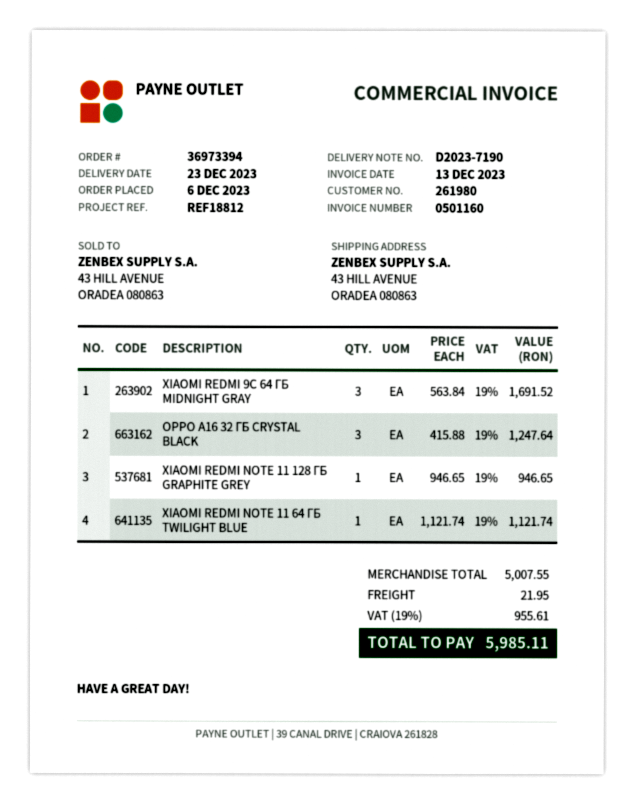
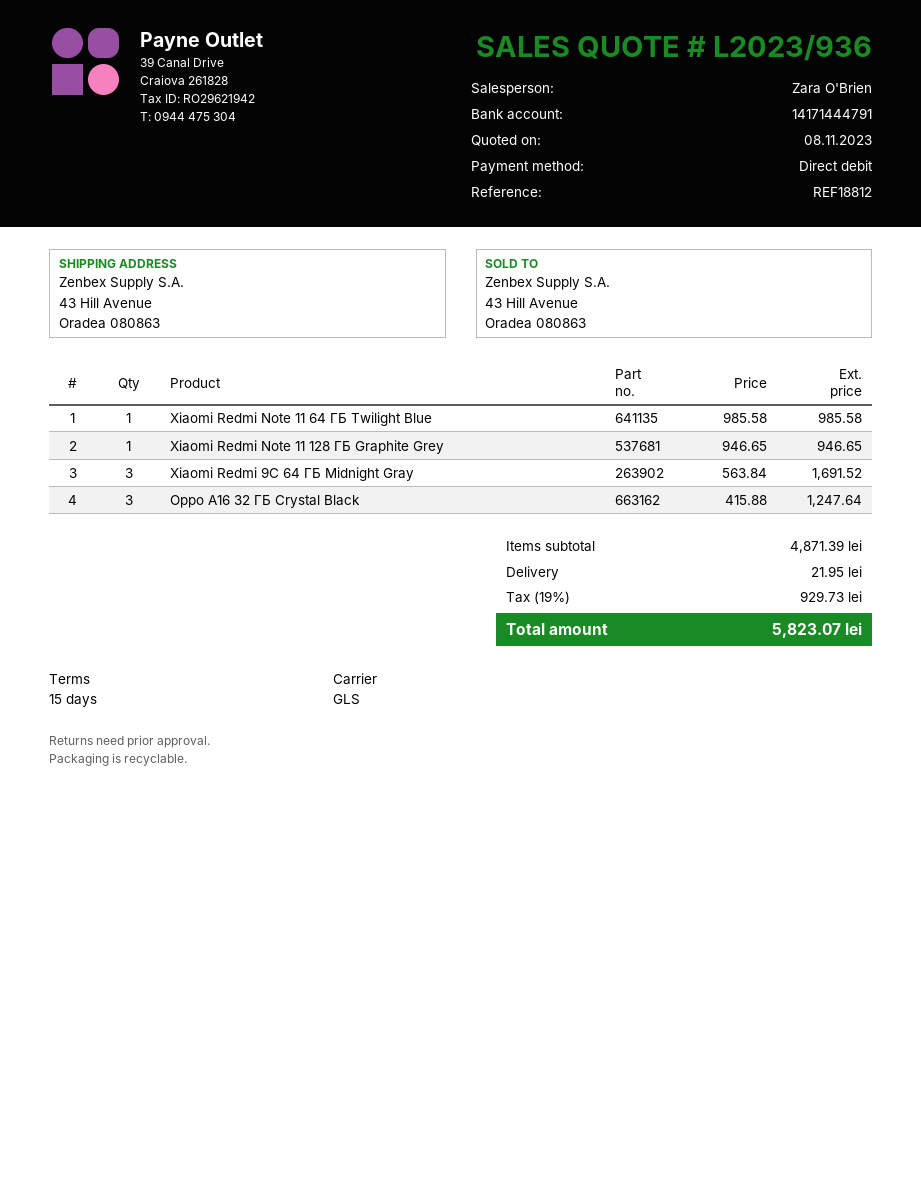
XIAOMI REDMI NOTE 11 64 ГБ TWILIGHT BLUE: 1 x 1121.74 = 1121.74 -> 1 x 985.58 = 985.58
subtotal: 5007.55 -> 4871.39
tax: 19% = 955.61 -> 19% = 929.73
total: 5985.11 -> 5823.07

